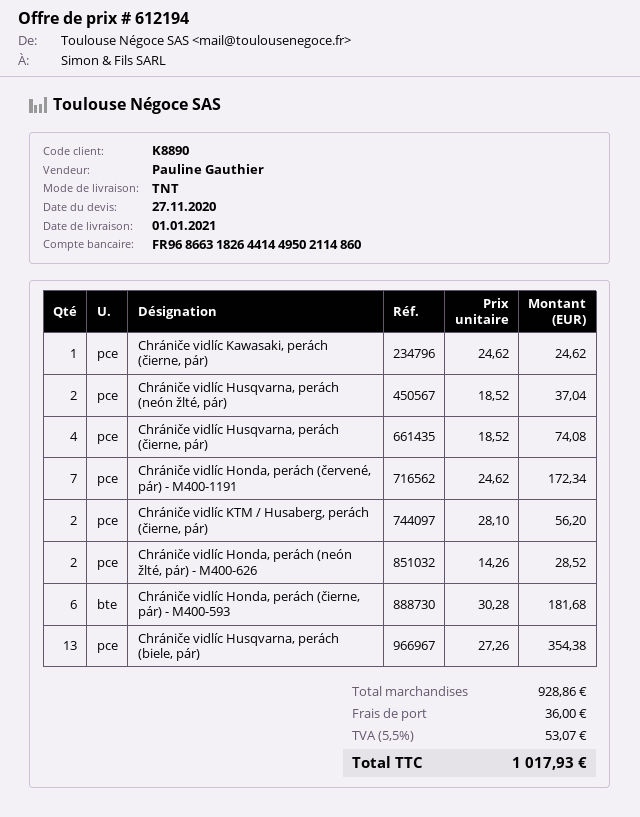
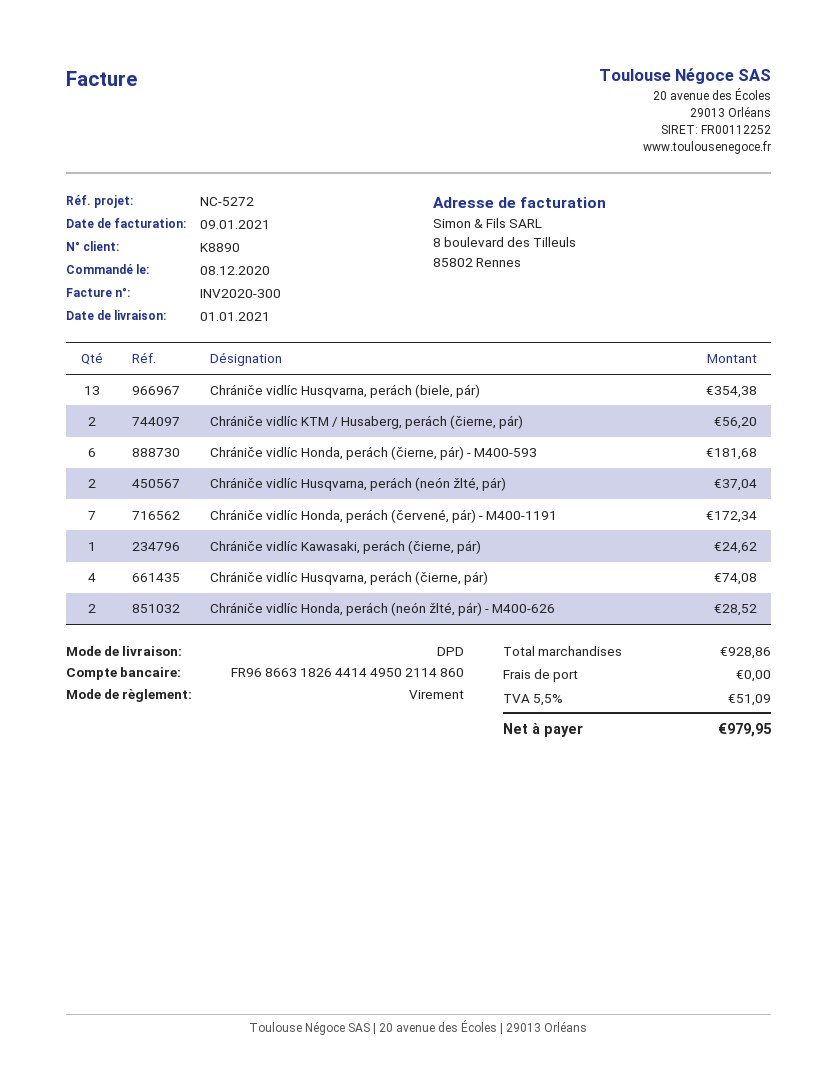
shipping method: TNT -> DPD
shipping: 36.00 -> 0.00
tax: 5.5% = 53.07 -> 5.5% = 51.09
total: 1017.93 -> 979.95

